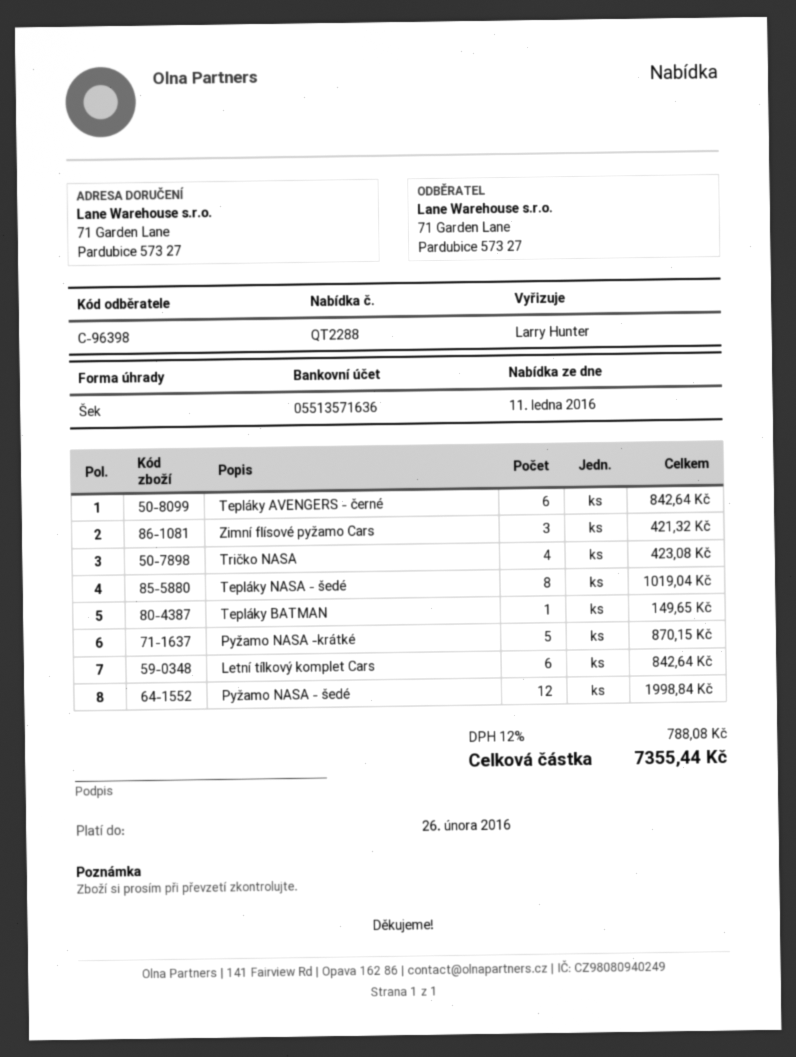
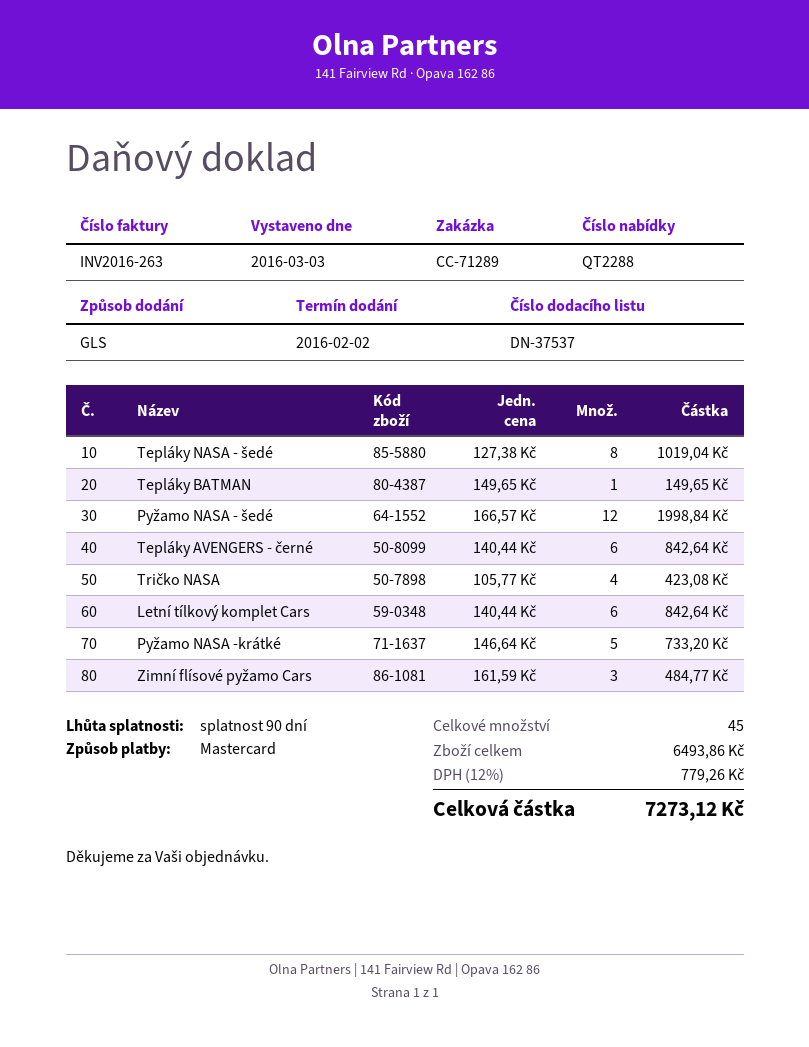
payment method: cheque -> Mastercard
Zimní flísové pyžamo Cars: 3 for 421.32 -> 3 for 484.77
Pyžamo NASA -krátké: 5 for 870.15 -> 5 for 733.20
tax: 12% = 788.08 -> 12% = 779.26
total: 7355.44 -> 7273.12

